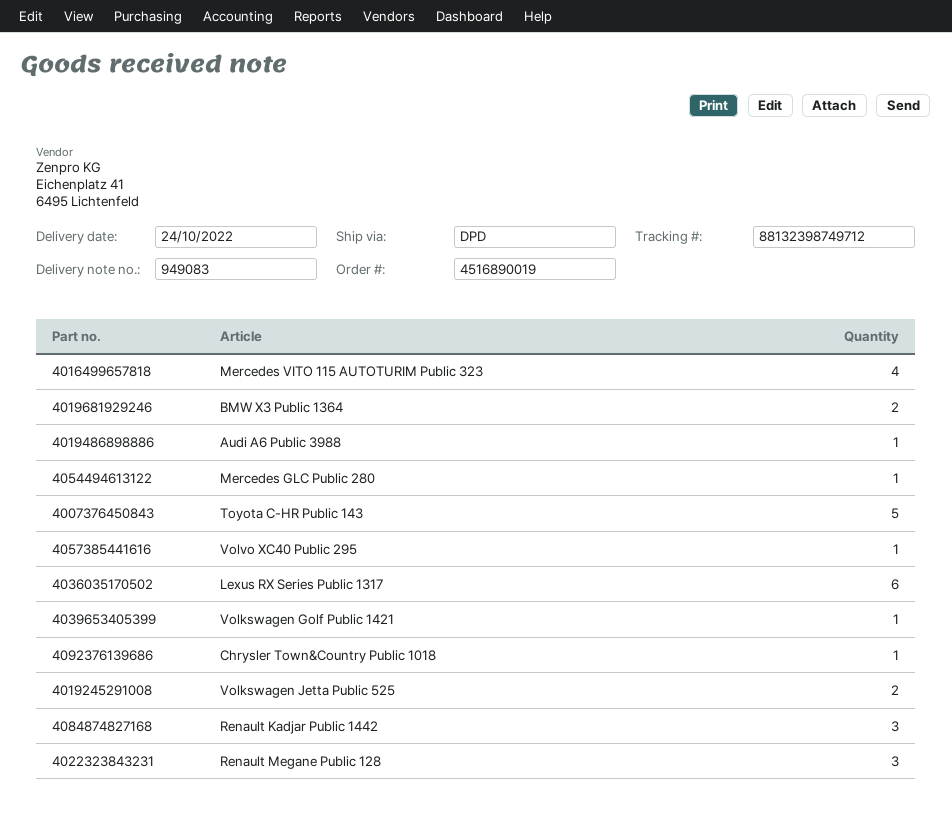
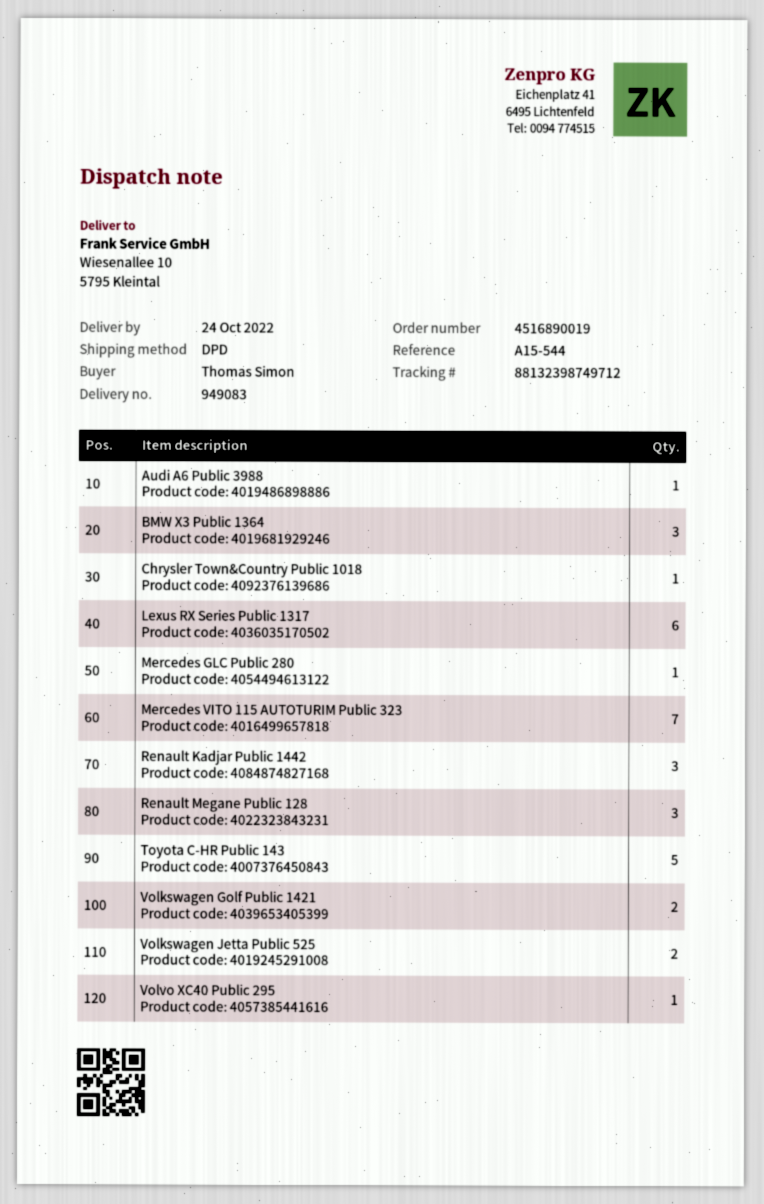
Mercedes VITO 115 AUTOTURIM Public 323: 4 -> 7
BMW X3 Public 1364: 2 -> 3
Volkswagen Golf Public 1421: 1 -> 2

